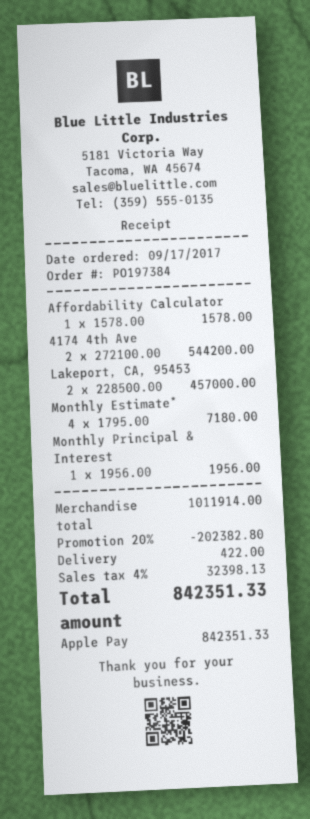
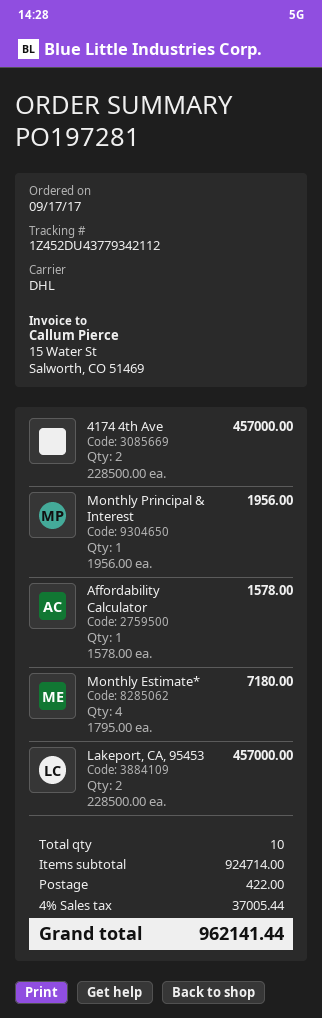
order number: PO197384 -> PO197281
4174 4th Ave: 2 x 272100.00 = 544200.00 -> 2 x 228500.00 = 457000.00
subtotal: 1011914.00 -> 924714.00
discount: 20% = 202382.80 -> none
tax: 4% = 32398.13 -> 4% = 37005.44
total: 842351.33 -> 962141.44

